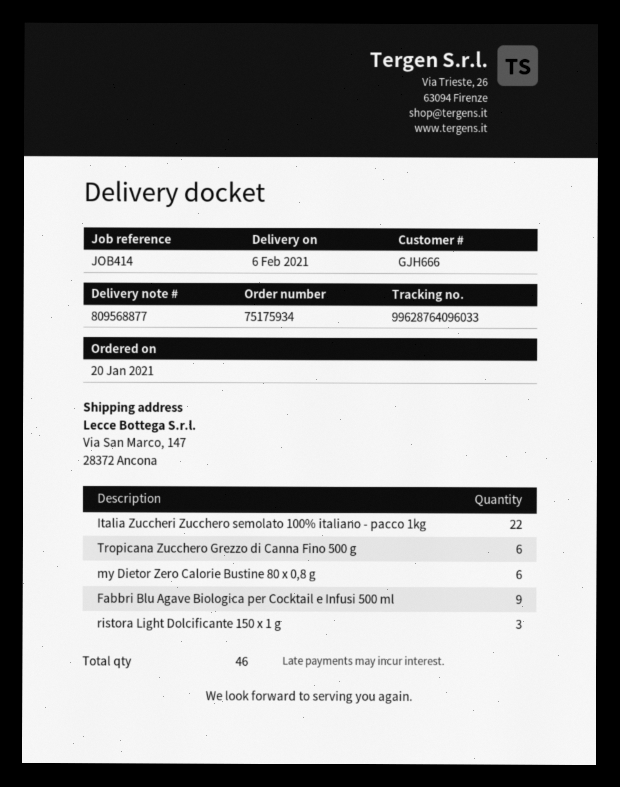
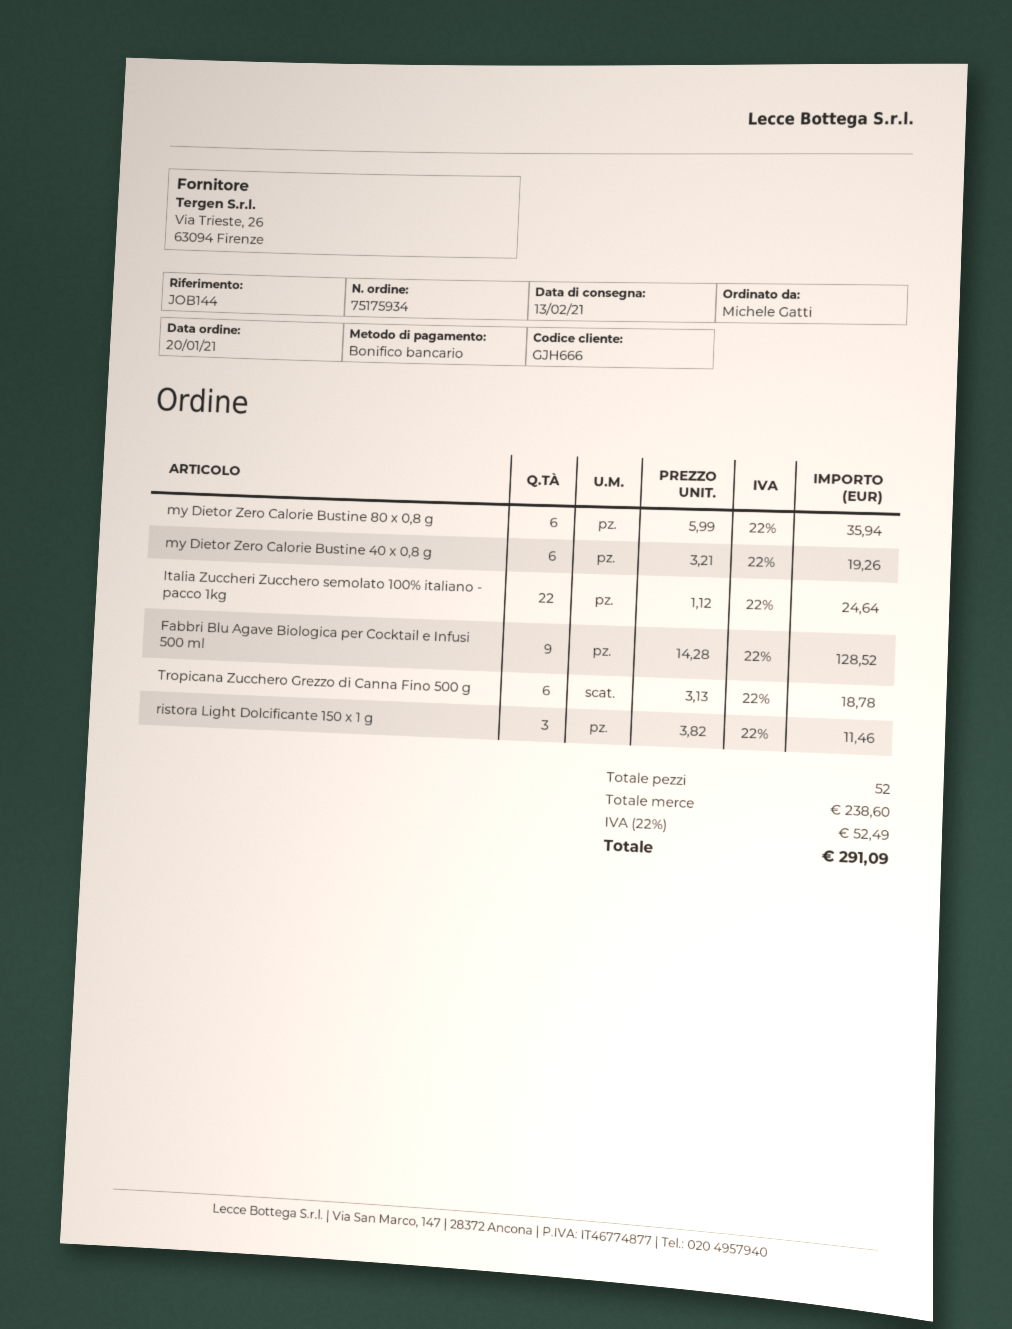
delivery date: 2021-02-06 -> 2021-02-13
reference: JOB414 -> JOB144
my Dietor Zero Calorie Bustine 40 x 0,8 g: none -> 6
total quantity: 46 -> 52

